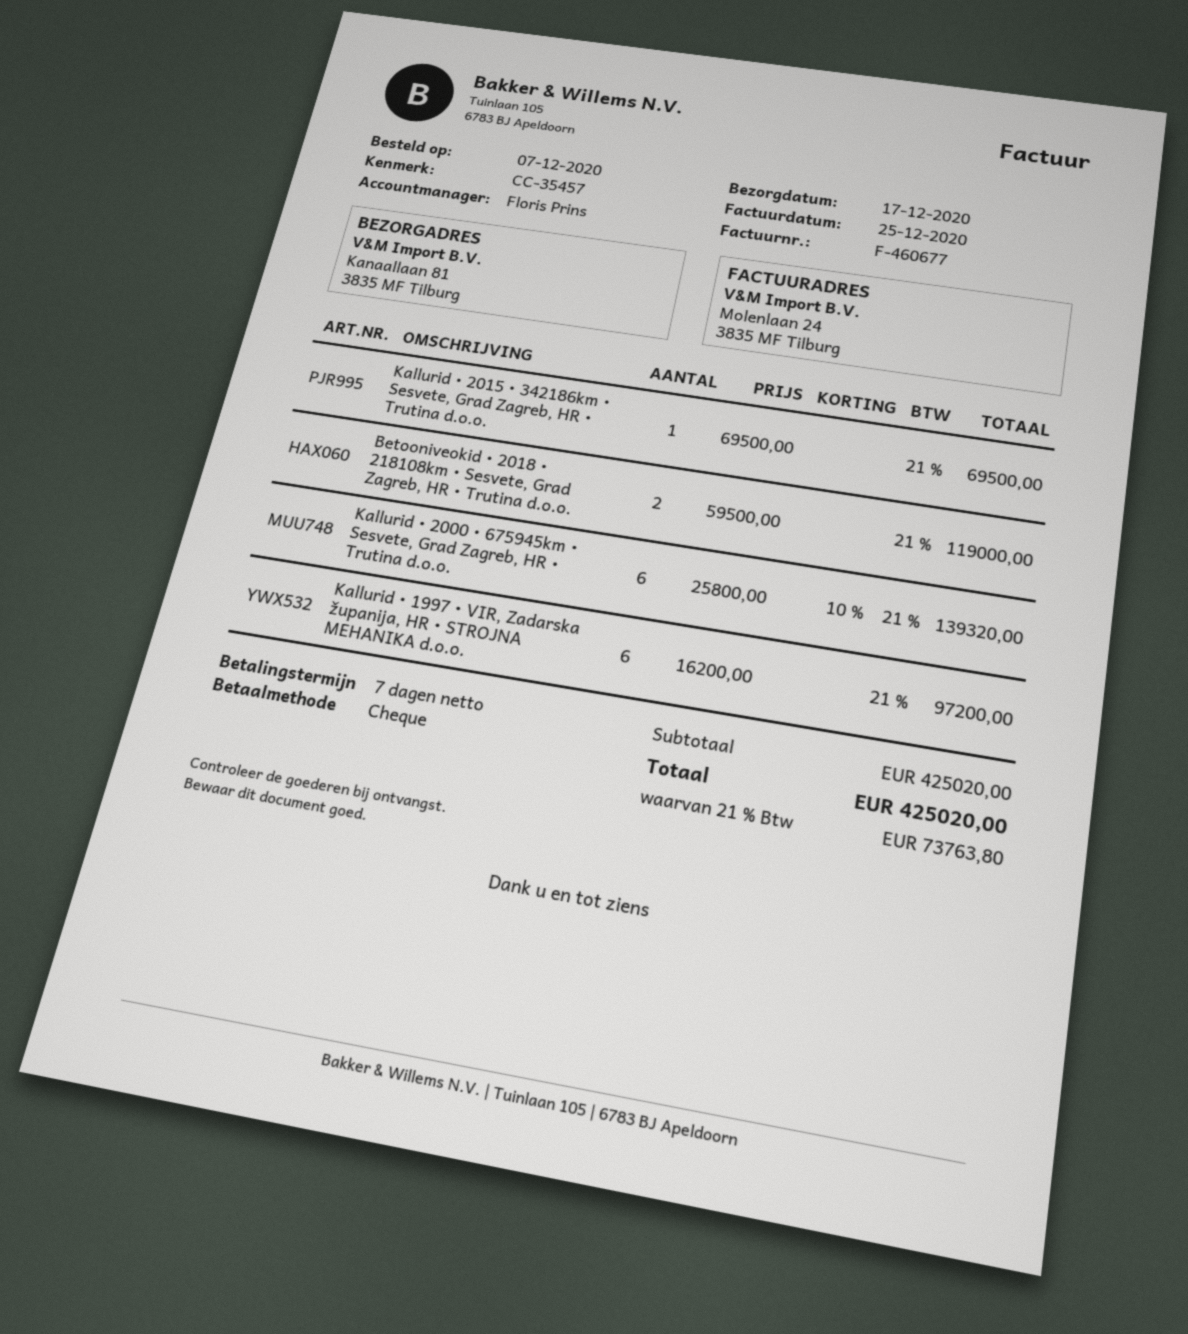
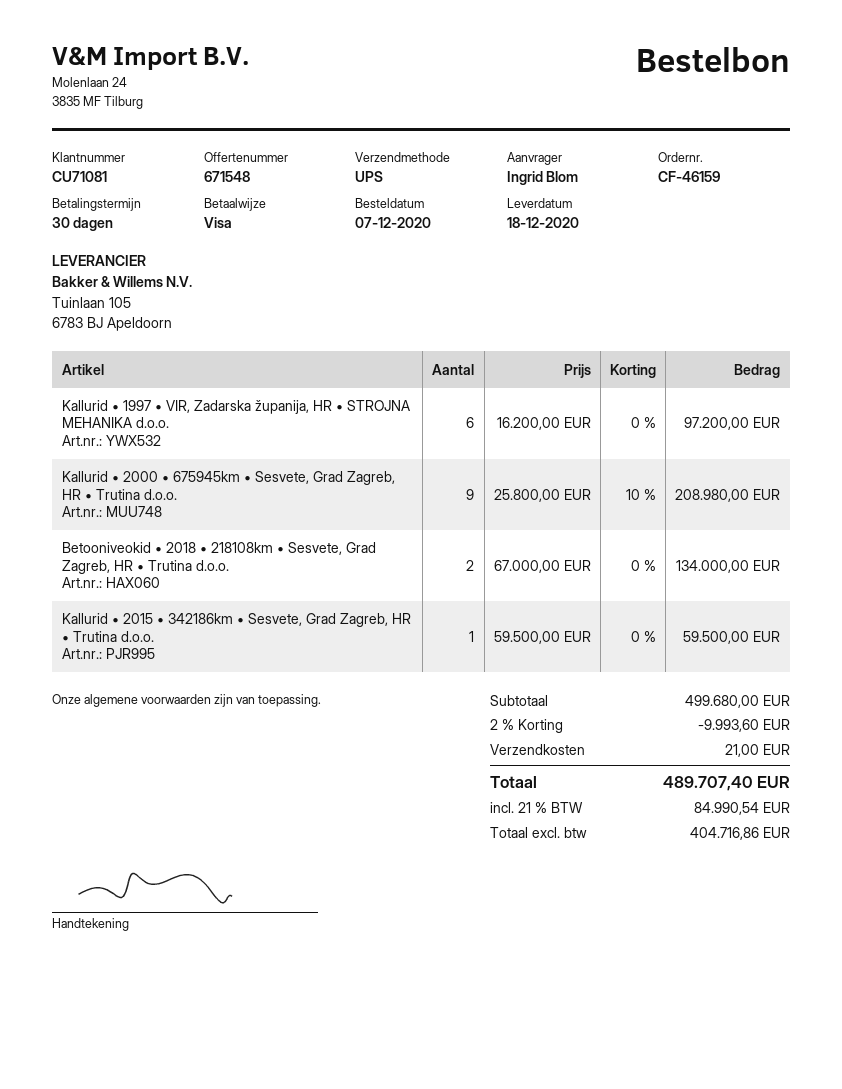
delivery date: 2020-12-17 -> 2020-12-18
payment terms: 7 days -> 30 days
payment method: cheque -> Visa
Kallurid • 2015 • 342186km • Sesvete, Grad Zagreb, HR • Trutina d.o.o.: 1 x 69500.00 = 69500.00 -> 1 x 59500.00 = 59500.00
Betooniveokid • 2018 • 218108km • Sesvete, Grad Zagreb, HR • Trutina d.o.o.: 2 x 59500.00 = 119000.00 -> 2 x 67000.00 = 134000.00
Kallurid • 2000 • 675945km • Sesvete, Grad Zagreb, HR • Trutina d.o.o.: 6 x 25800.00 - 10% = 139320.00 -> 9 x 25800.00 - 10% = 208980.00
subtotal: 425020.00 -> 499680.00
discount: none -> 2% = 9993.60
shipping: none -> 21.00
tax: 21% = 73763.80 -> 21% = 84990.54
total: 425020.00 -> 489707.40

